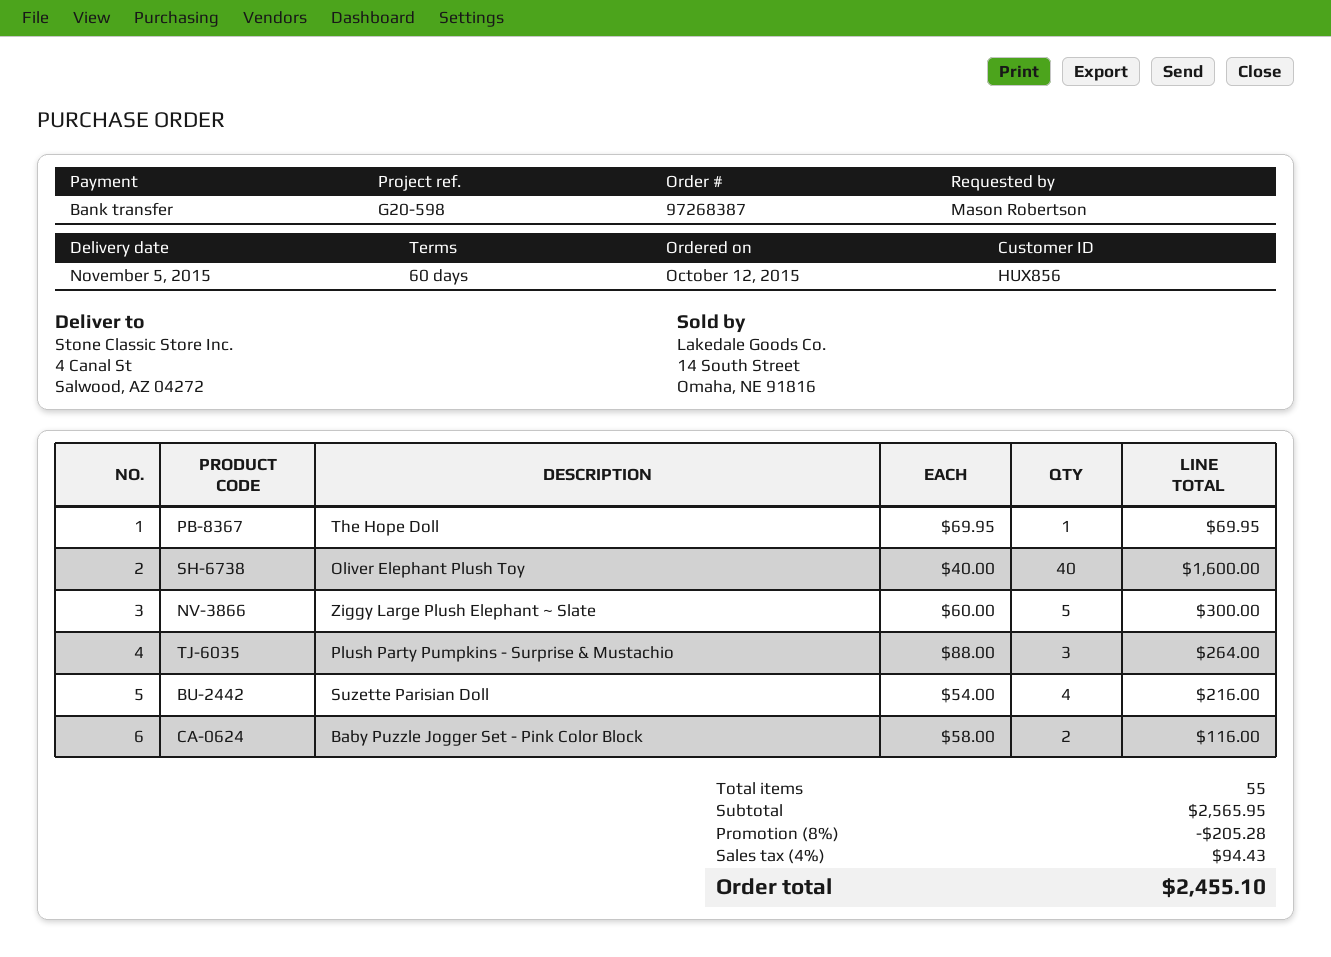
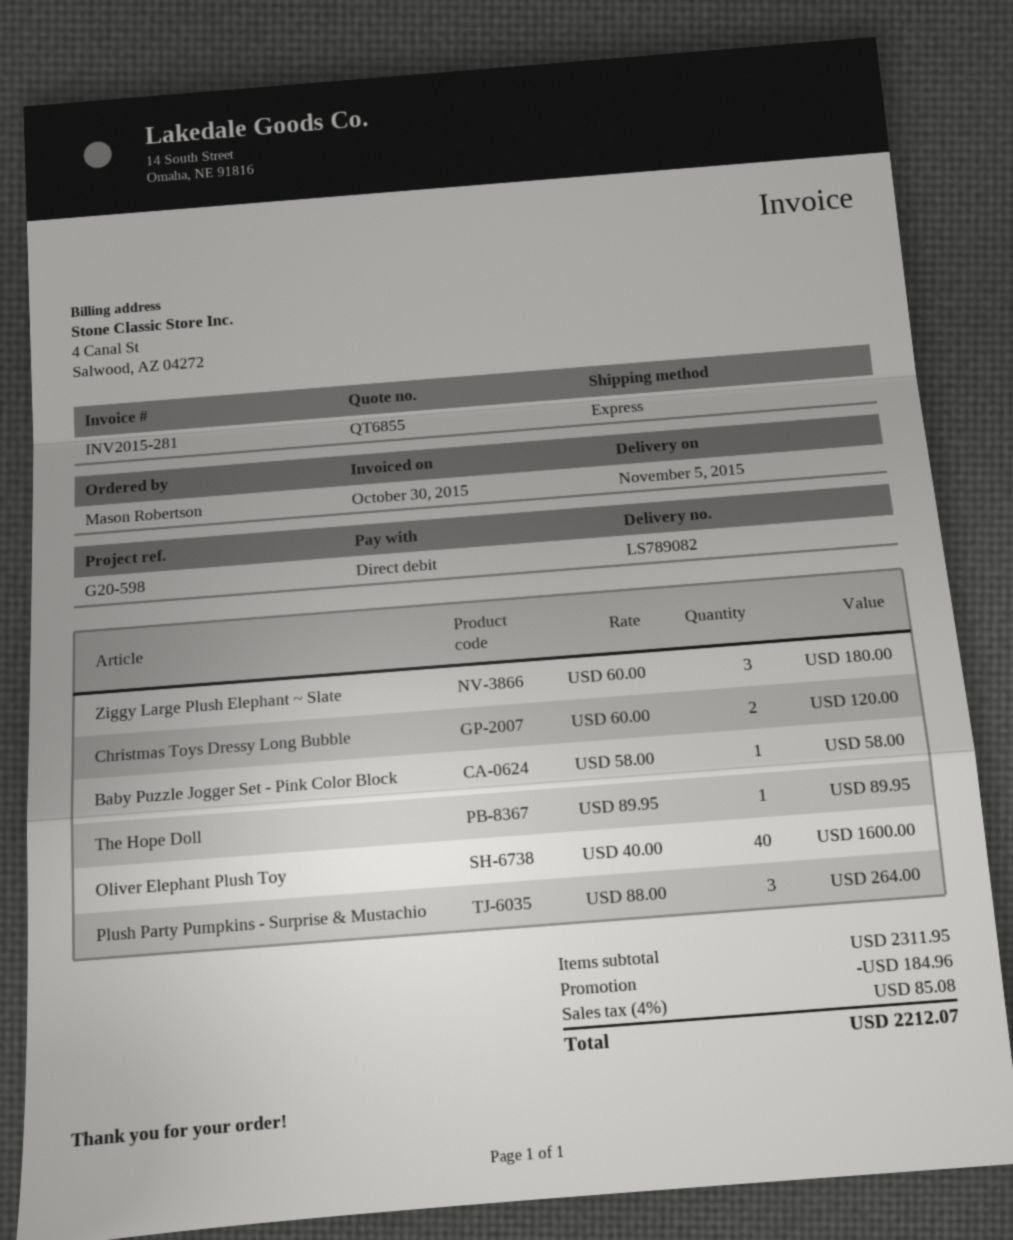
payment method: bank transfer -> direct debit
The Hope Doll: 1 x 69.95 = 69.95 -> 1 x 89.95 = 89.95
Ziggy Large Plush Elephant ~ Slate: 5 x 60.00 = 300.00 -> 3 x 60.00 = 180.00
Suzette Parisian Doll: 4 x 54.00 = 216.00 -> none
Baby Puzzle Jogger Set - Pink Color Block: 2 x 58.00 = 116.00 -> 1 x 58.00 = 58.00
Christmas Toys Dressy Long Bubble: none -> 2 x 60.00 = 120.00
subtotal: 2565.95 -> 2311.95
discount: 205.28 -> 184.96
tax: 4% = 94.43 -> 4% = 85.08
total: 2455.10 -> 2212.07

